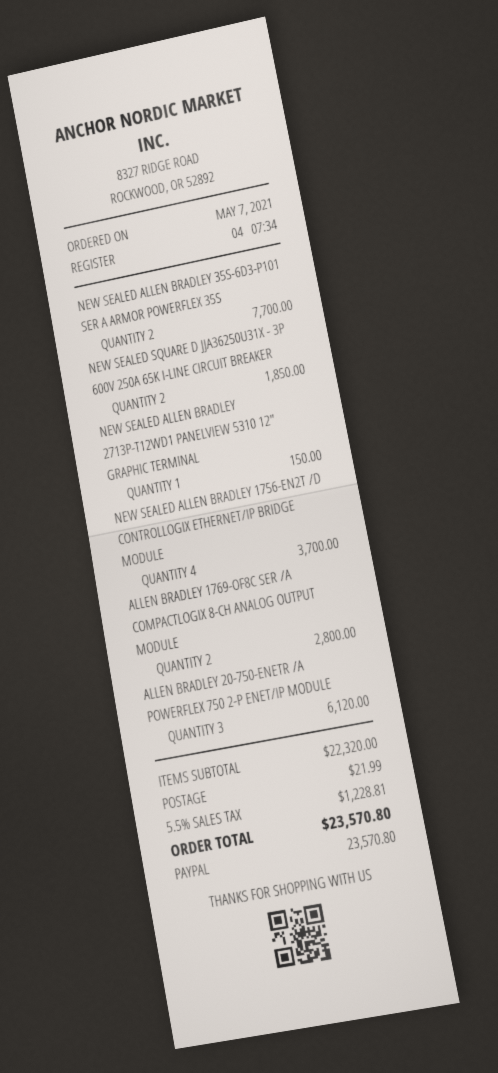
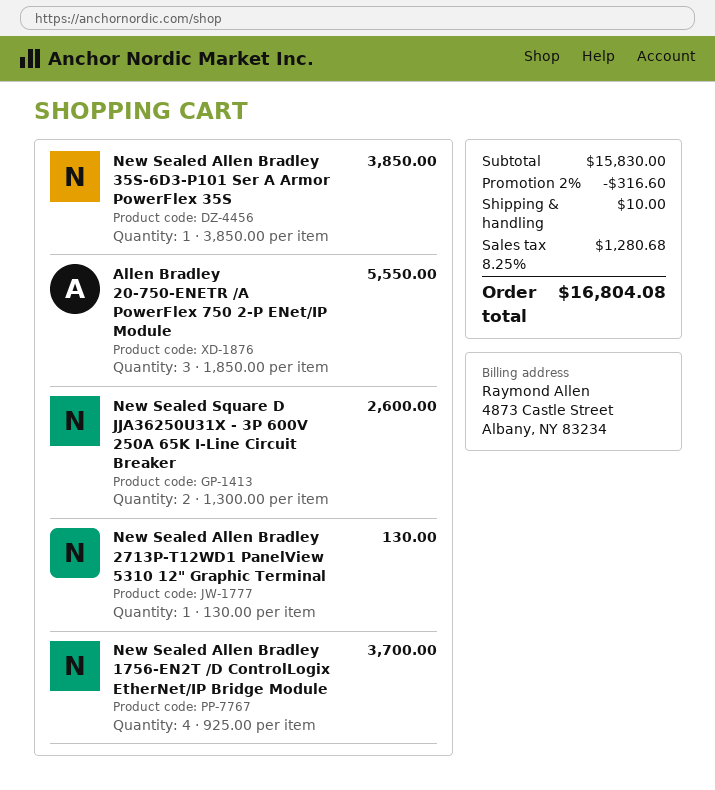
NEW SEALED ALLEN BRADLEY 35S-6D3-P101 SER A ARMOR POWERFLEX 35S: 2 for 7700.00 -> 1 for 3850.00
NEW SEALED SQUARE D JJA36250U31X - 3P 600V 250A 65K I-LINE CIRCUIT BREAKER: 2 for 1850.00 -> 2 for 2600.00
NEW SEALED ALLEN BRADLEY 2713P-T12WD1 PANELVIEW 5310 12" GRAPHIC TERMINAL: 1 for 150.00 -> 1 for 130.00
ALLEN BRADLEY 1769-OF8C SER /A COMPACTLOGIX 8-CH ANALOG OUTPUT MODULE: 2 for 2800.00 -> none
ALLEN BRADLEY 20-750-ENETR /A POWERFLEX 750 2-P ENET/IP MODULE: 3 for 6120.00 -> 3 for 5550.00
subtotal: 22320.00 -> 15830.00
discount: none -> 2% = 316.60
shipping: 21.99 -> 10.00
tax: 5.5% = 1228.81 -> 8.25% = 1280.68
total: 23570.80 -> 16804.08

